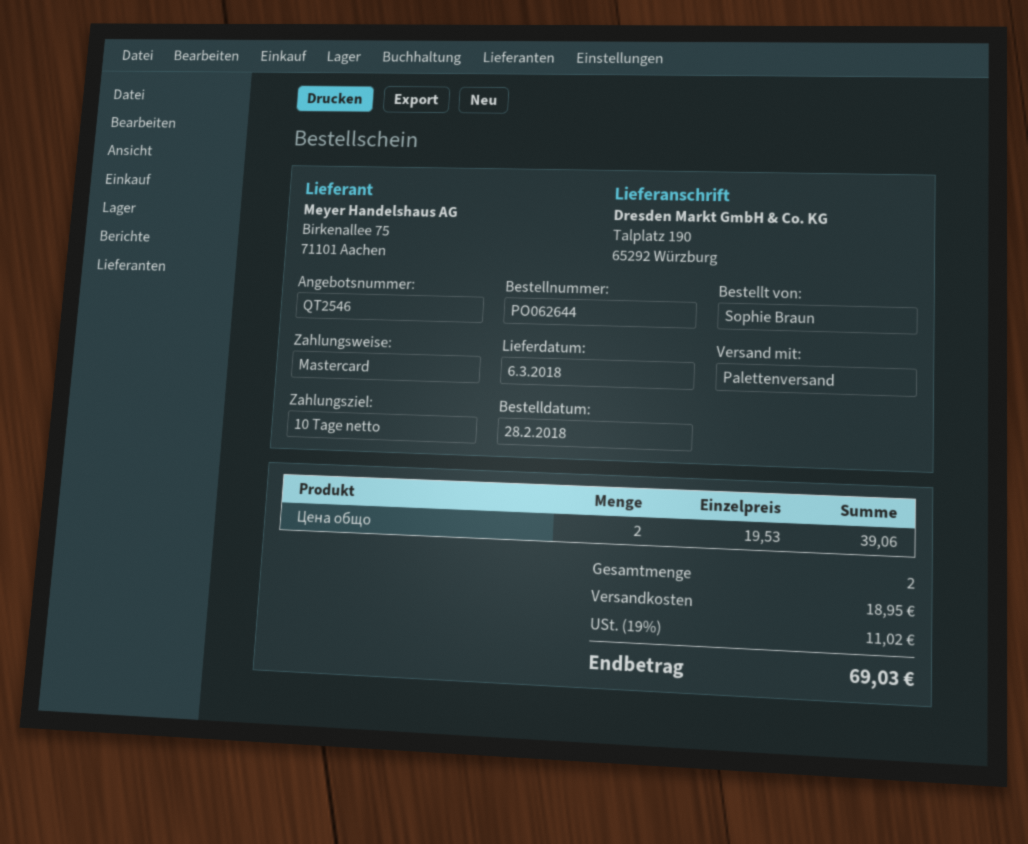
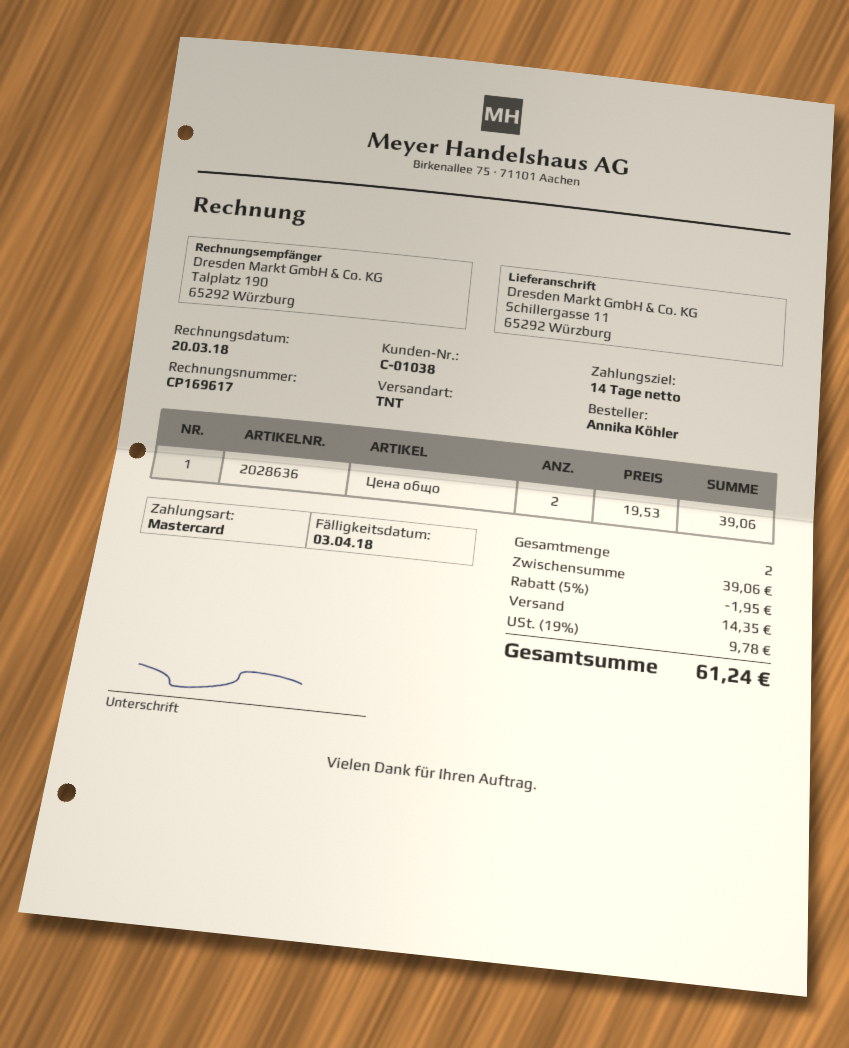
payment terms: 10 days -> 14 days
ordered by: Sophie Braun -> Annika Köhler
shipping method: pallet freight -> TNT
ship to: Talplatz 190, 65292 Würzburg -> Schillergasse 11, 65292 Würzburg
discount: none -> 5% = 1.95
shipping: 18.95 -> 14.35
tax: 19% = 11.02 -> 19% = 9.78
total: 69.03 -> 61.24

